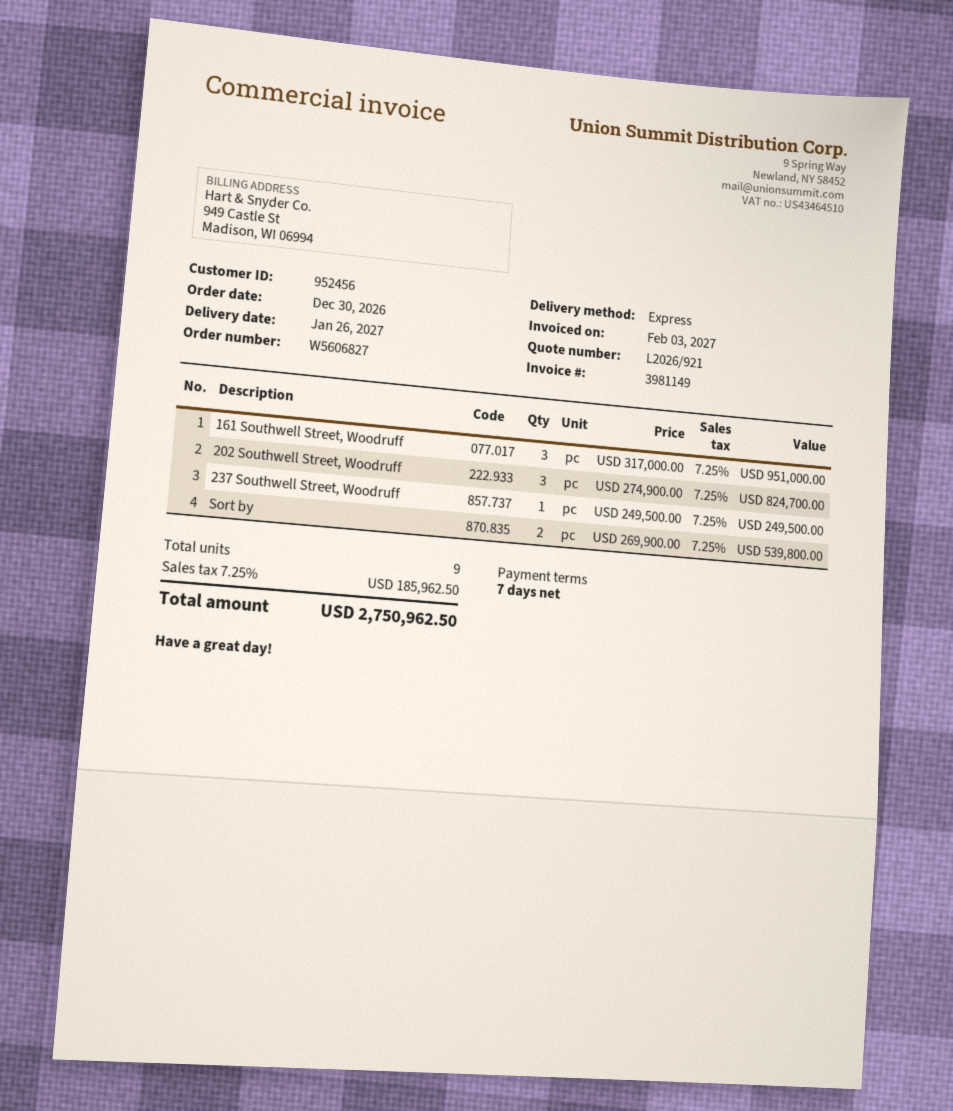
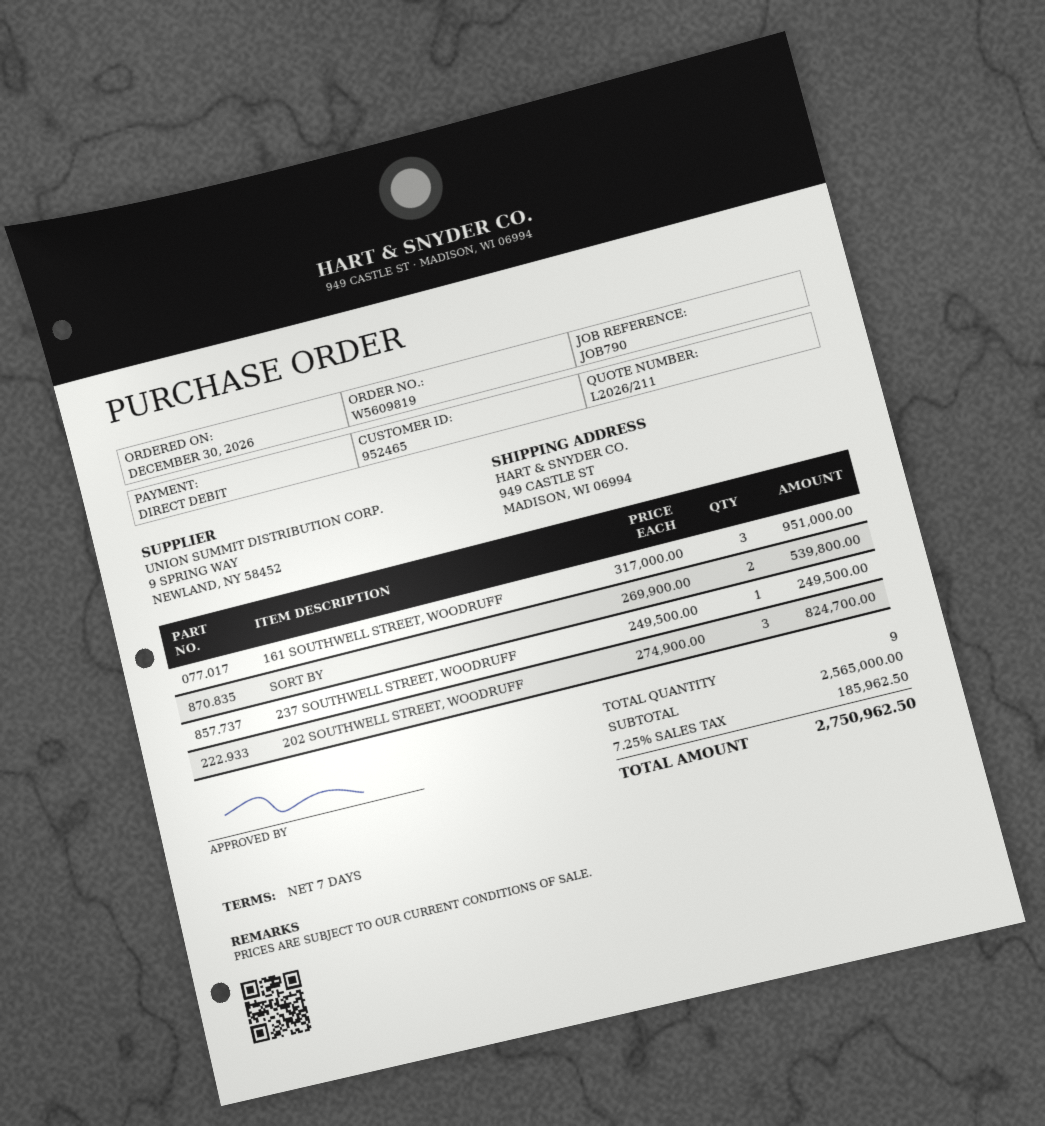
quote number: L2026/921 -> L2026/211
order number: W5606827 -> W5609819
customer number: 952456 -> 952465

